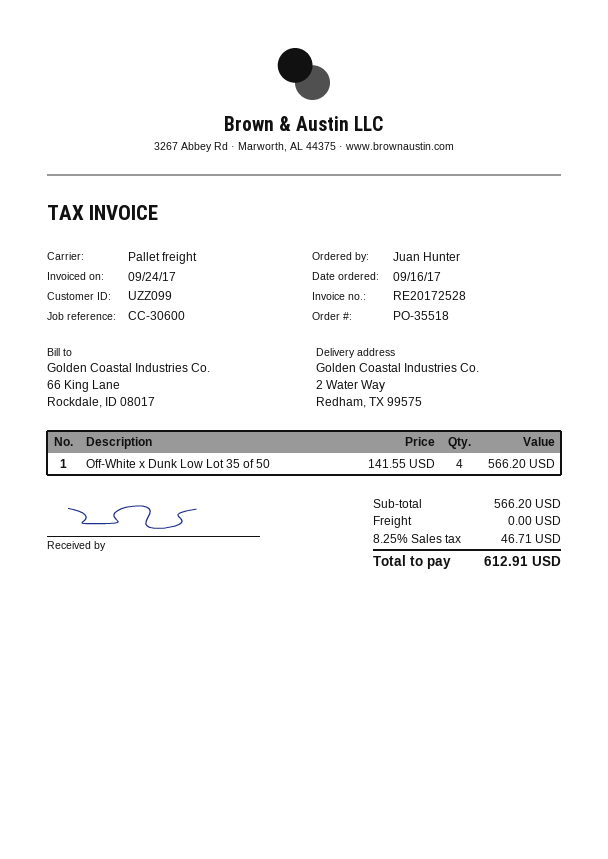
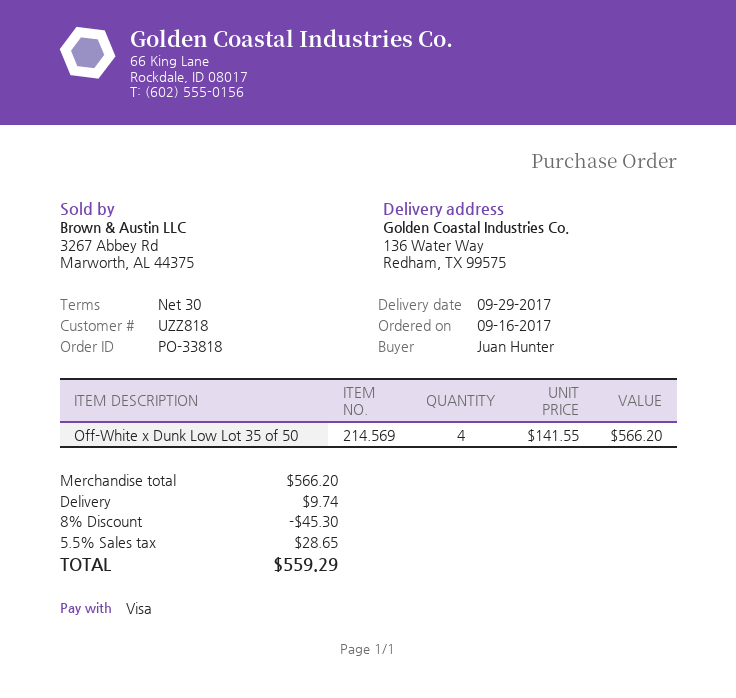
order number: PO-35518 -> PO-33818
customer number: UZZ099 -> UZZ818
ship to: 2 Water Way, Redham, TX 99575 -> 136 Water Way, Redham, TX 99575
discount: none -> 8% = 45.30
shipping: 0.00 -> 9.74
tax: 8.25% = 46.71 -> 5.5% = 28.65
total: 612.91 -> 559.29

